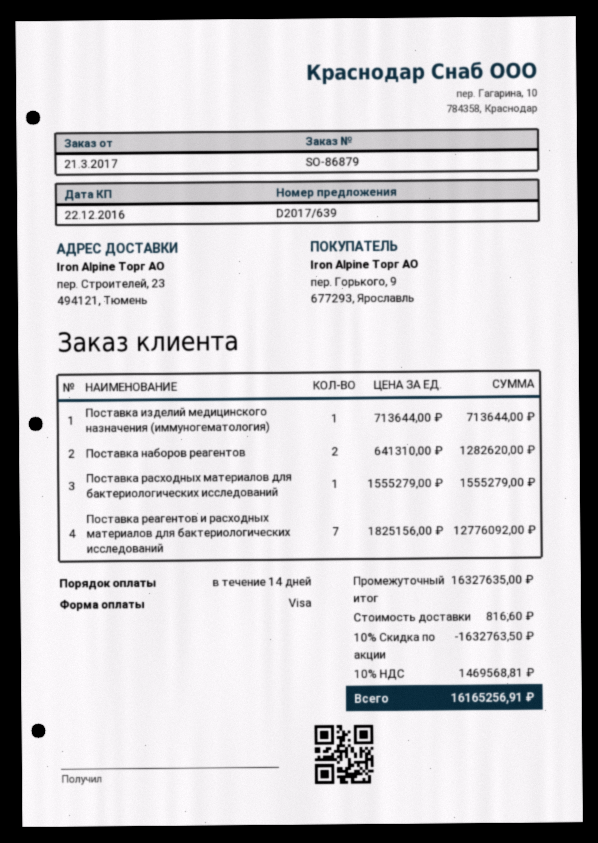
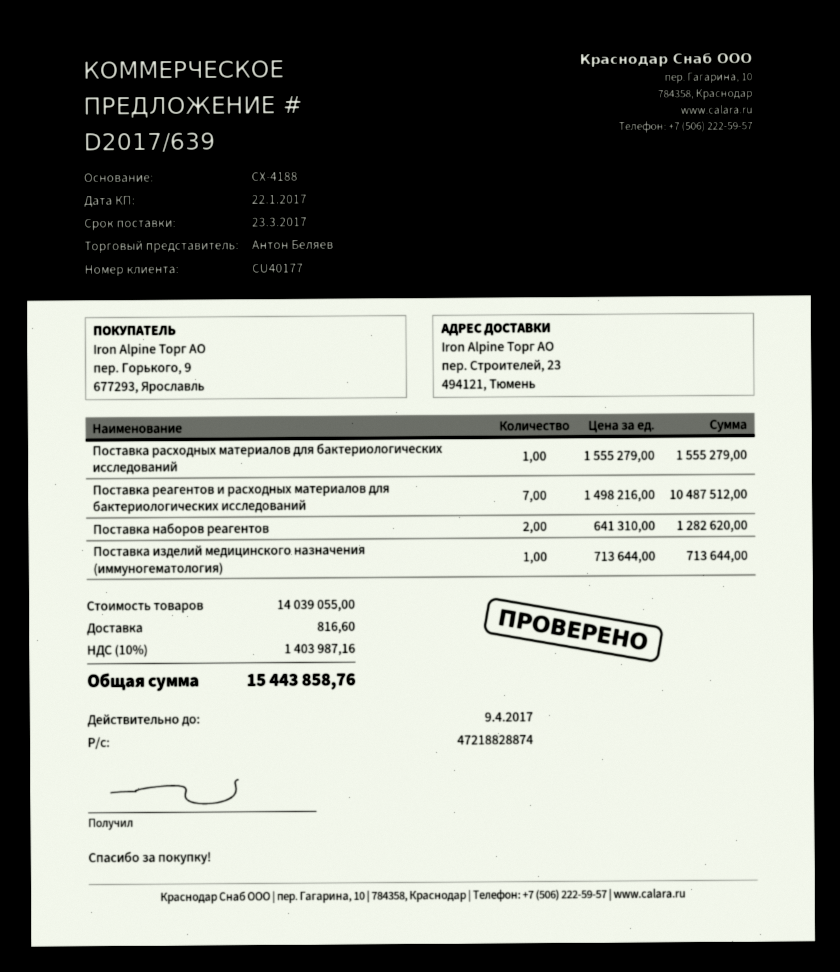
quote date: 2016-12-22 -> 2017-01-22
Поставка реагентов и расходных материалов для бактериологических исследований: 7 x 1825156.00 = 12776092.00 -> 7 x 1498216.00 = 10487512.00
subtotal: 16327635.00 -> 14039055.00
discount: 10% = 1632763.50 -> none
tax: 10% = 1469568.81 -> 10% = 1403987.16
total: 16165256.91 -> 15443858.76

